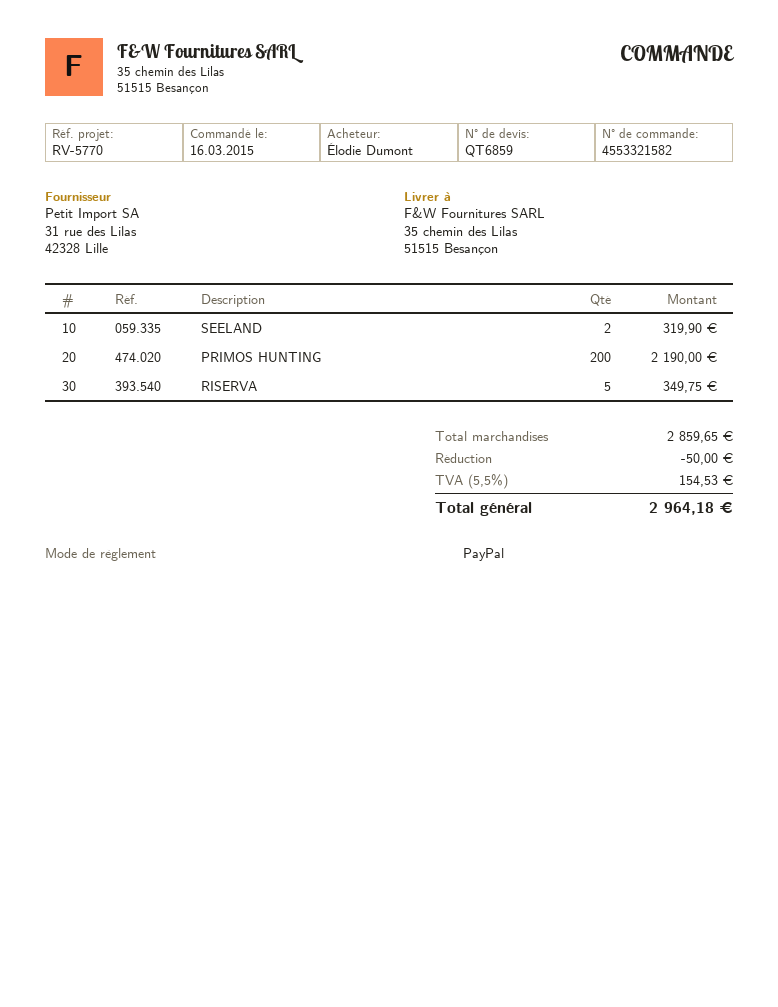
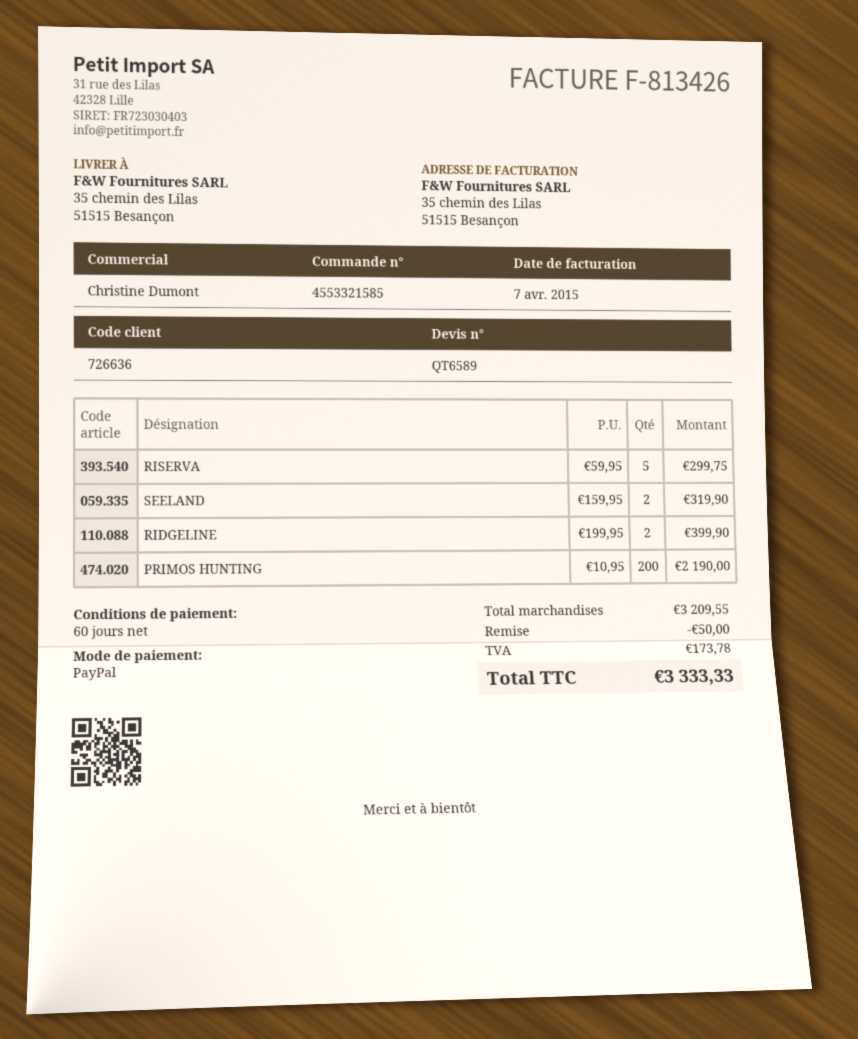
quote number: QT6859 -> QT6589
order number: 4553321582 -> 4553321585
RISERVA: 5 for 349.75 -> 5 for 299.75
RIDGELINE: none -> 2 for 399.90
subtotal: 2859.65 -> 3209.55
tax: 154.53 -> 173.78
total: 2964.18 -> 3333.33

